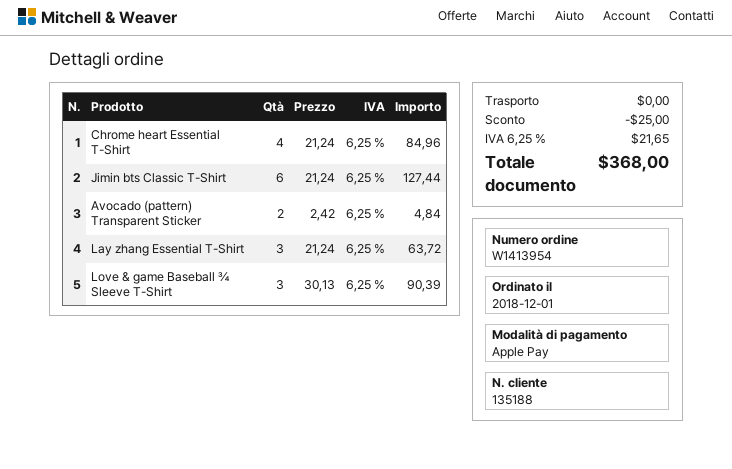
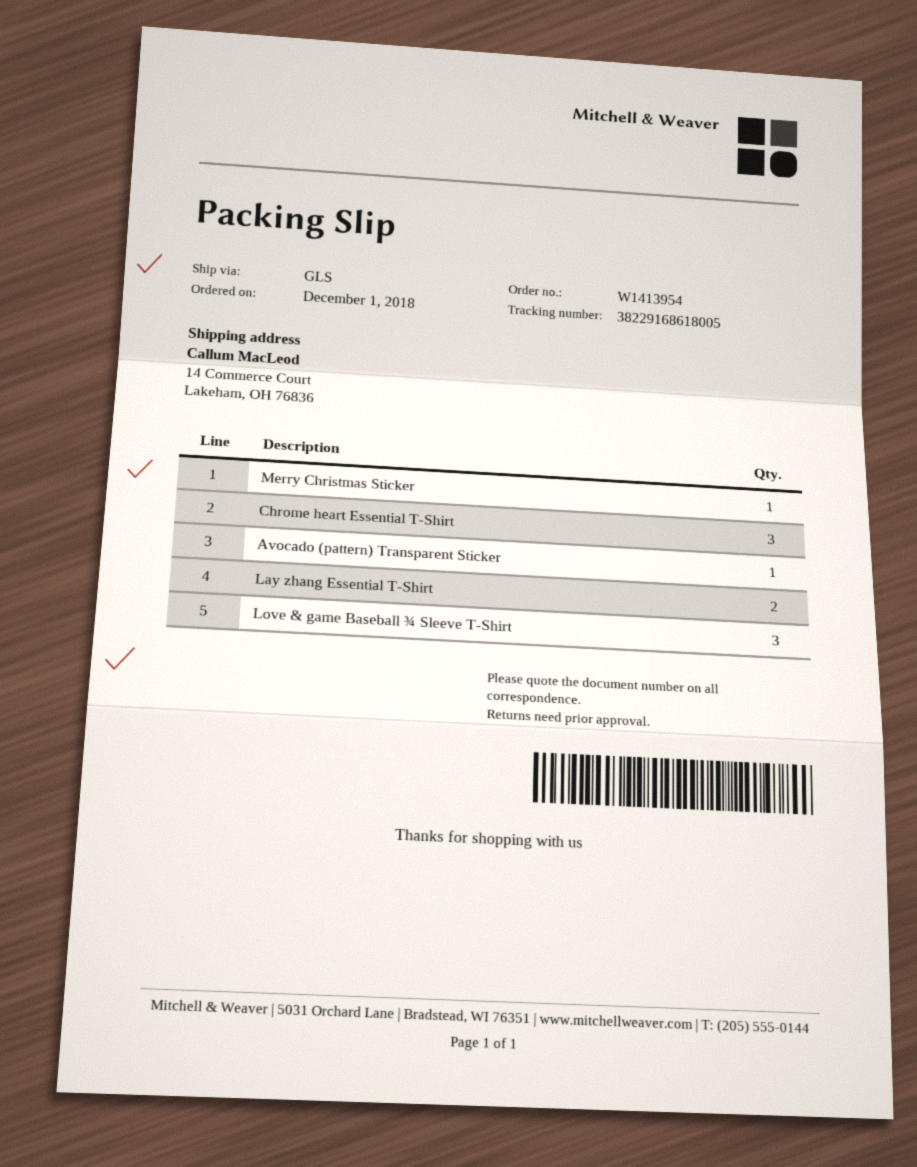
Chrome heart Essential T-Shirt: 4 -> 3
Jimin bts Classic T-Shirt: 6 -> none
Avocado (pattern) Transparent Sticker: 2 -> 1
Lay zhang Essential T-Shirt: 3 -> 2
Merry Christmas Sticker: none -> 1

